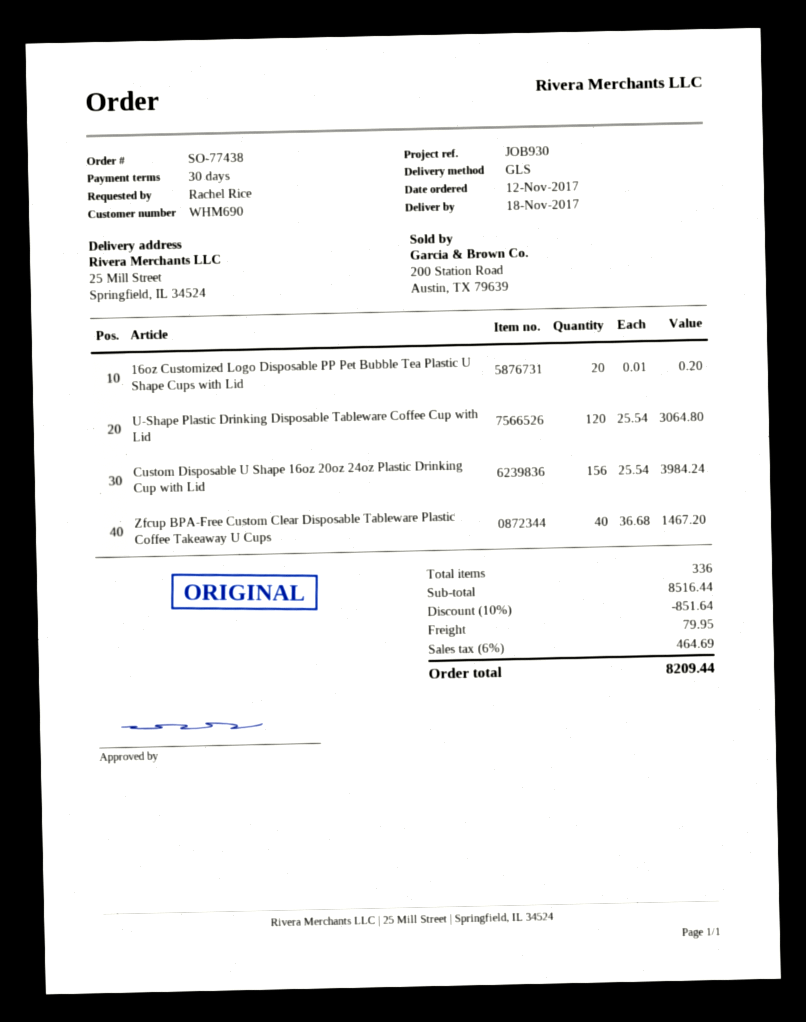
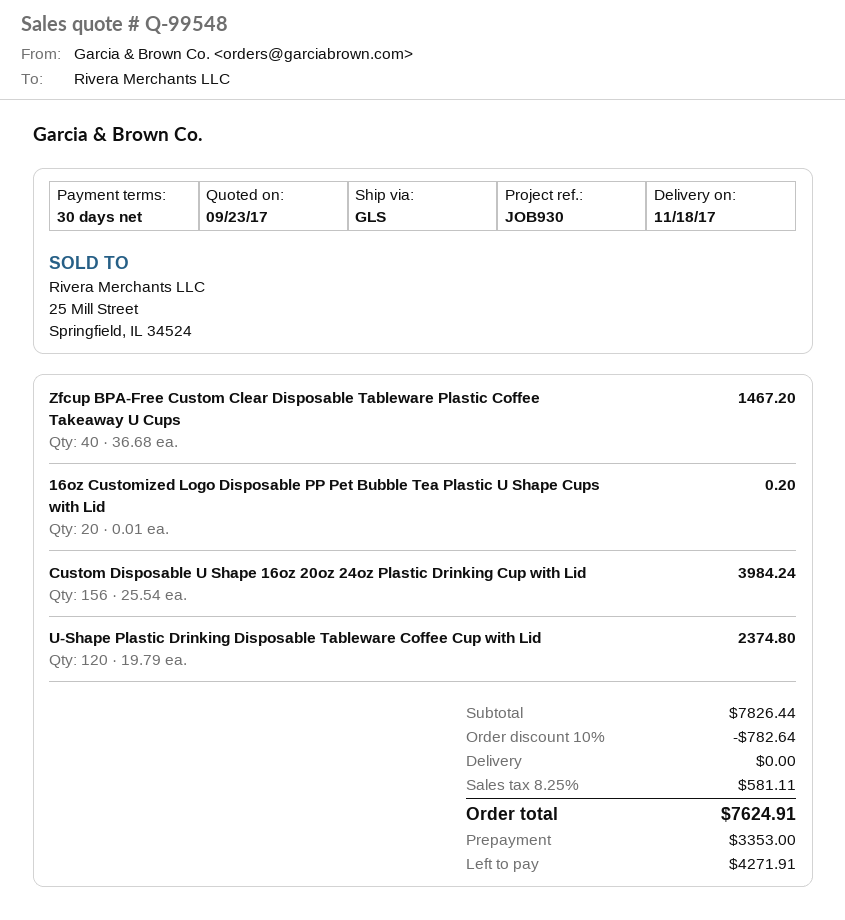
U-Shape Plastic Drinking Disposable Tableware Coffee Cup with Lid: 120 x 25.54 = 3064.80 -> 120 x 19.79 = 2374.80
subtotal: 8516.44 -> 7826.44
discount: 10% = 851.64 -> 10% = 782.64
shipping: 79.95 -> 0.00
tax: 6% = 464.69 -> 8.25% = 581.11
total: 8209.44 -> 7624.91

